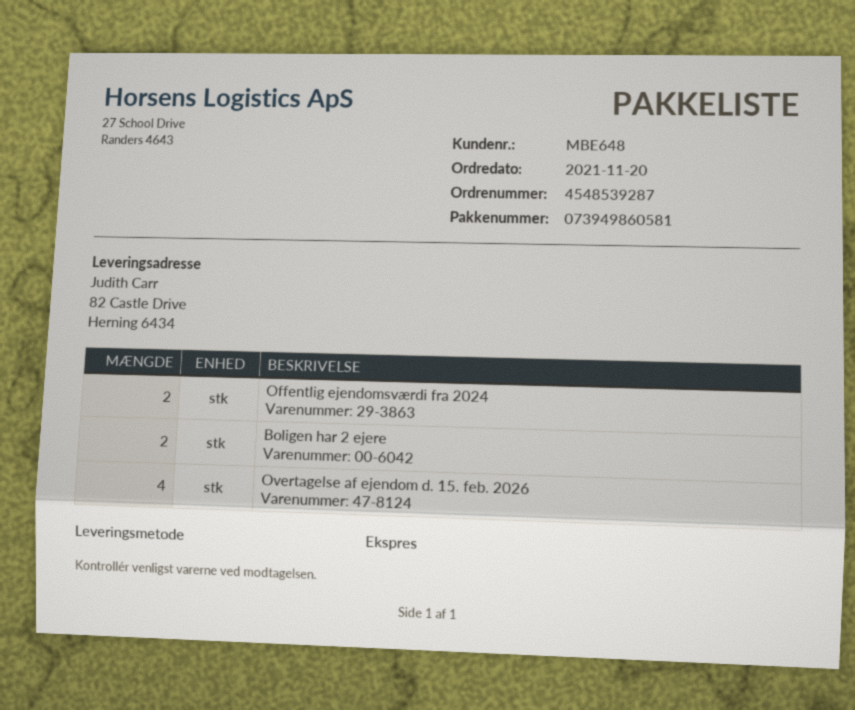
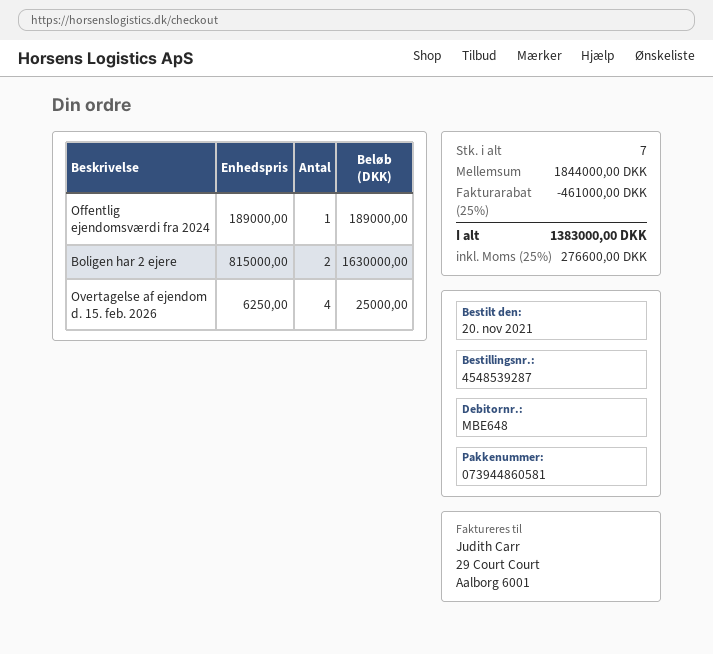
tracking number: 073949860581 -> 073944860581
Offentlig ejendomsværdi fra 2024: 2 -> 1

